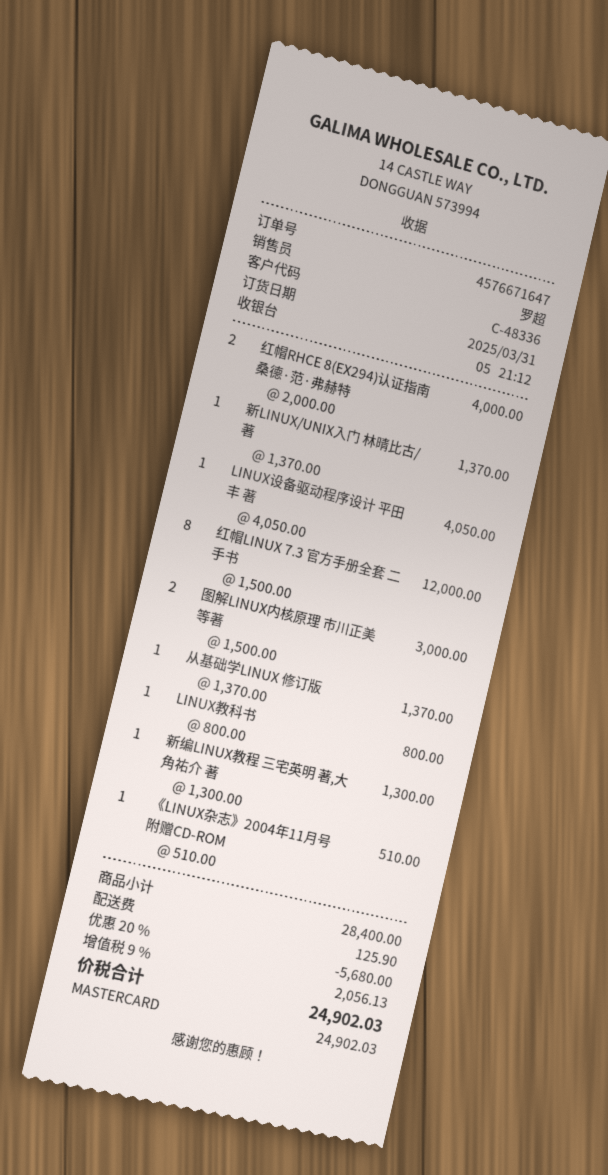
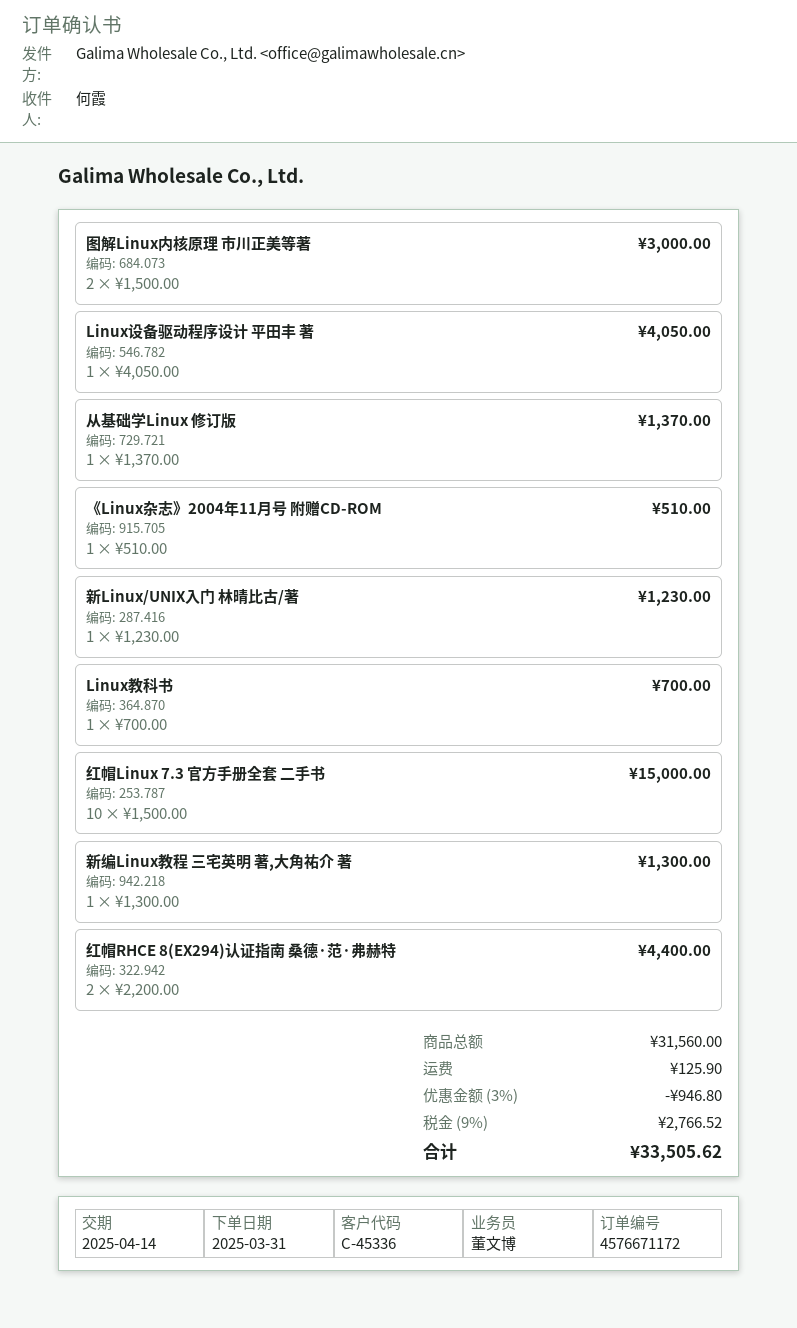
order number: 4576671647 -> 4576671172
customer number: C-48336 -> C-45336
sales rep: 罗超 -> 董文博
红帽RHCE 8(EX294)认证指南 桑德·范·弗赫特: 2 x 2000.00 = 4000.00 -> 2 x 2200.00 = 4400.00
新LINUX/UNIX入门 林晴比古/著: 1 x 1370.00 = 1370.00 -> 1 x 1230.00 = 1230.00
红帽LINUX 7.3 官方手册全套 二手书: 8 x 1500.00 = 12000.00 -> 10 x 1500.00 = 15000.00
LINUX教科书: 1 x 800.00 = 800.00 -> 1 x 700.00 = 700.00
subtotal: 28400.00 -> 31560.00
discount: 20% = 5680.00 -> 3% = 946.80
tax: 9% = 2056.13 -> 9% = 2766.52
total: 24902.03 -> 33505.62

